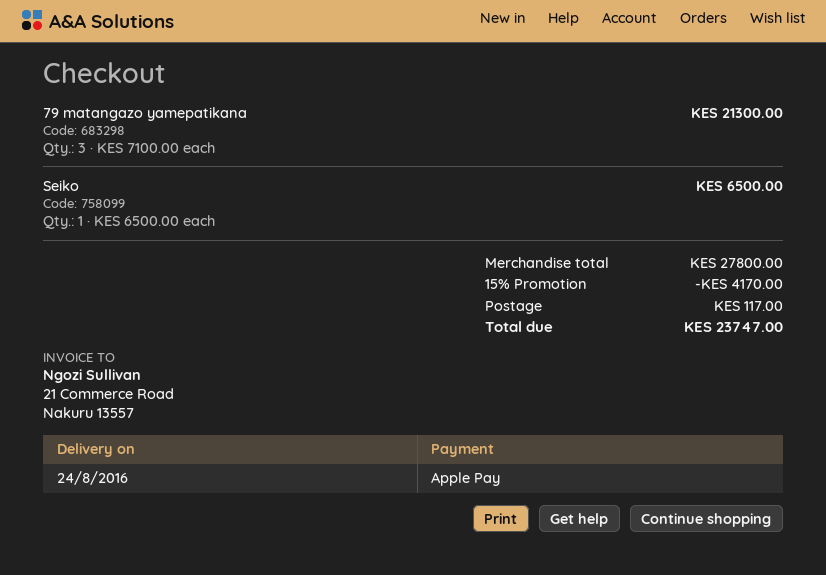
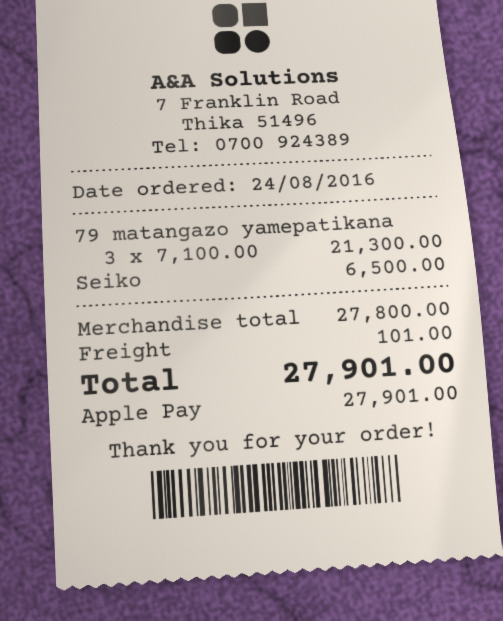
discount: 15% = 4170.00 -> none
shipping: 117.00 -> 101.00
total: 23747.00 -> 27901.00

